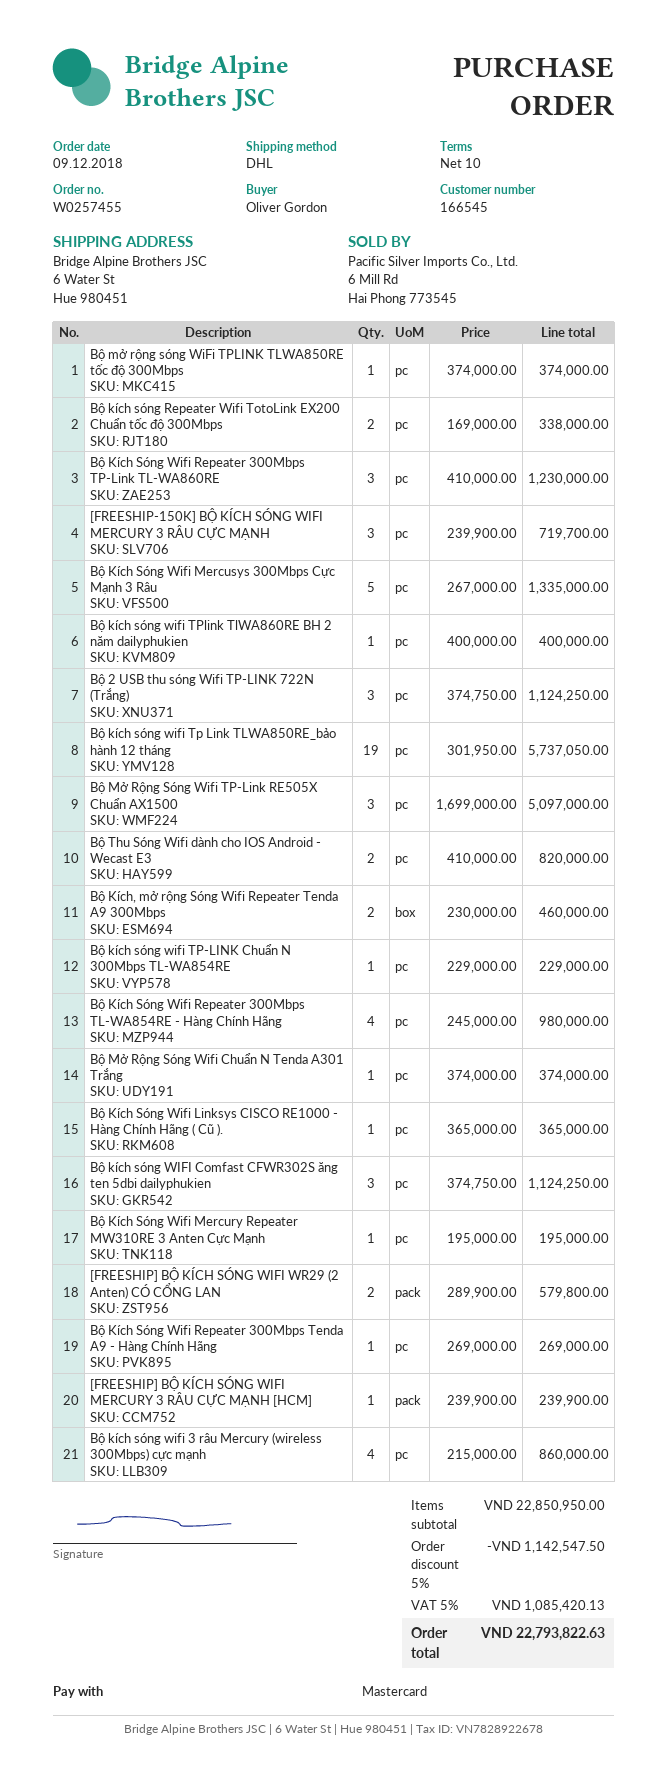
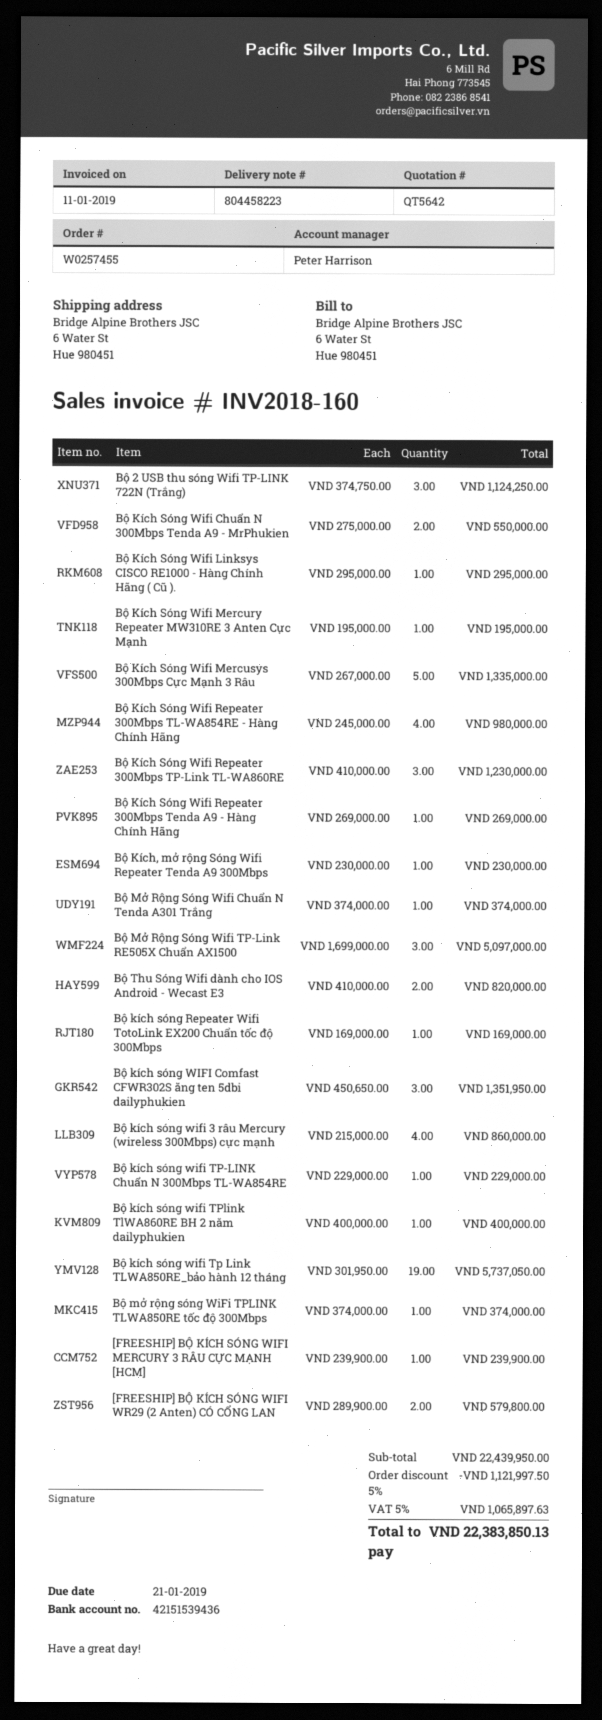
Bộ kích sóng Repeater Wifi TotoLink EX200 Chuẩn tốc độ 300Mbps: 2 x 169000.00 = 338000.00 -> 1 x 169000.00 = 169000.00
[FREESHIP-150K] BỘ KÍCH SÓNG WIFI MERCURY 3 RÂU CỰC MẠNH: 3 x 239900.00 = 719700.00 -> none
Bộ Kích, mở rộng Sóng Wifi Repeater Tenda A9 300Mbps: 2 x 230000.00 = 460000.00 -> 1 x 230000.00 = 230000.00
Bộ Kích Sóng Wifi Linksys CISCO RE1000 - Hàng Chính Hãng ( Cũ ).: 1 x 365000.00 = 365000.00 -> 1 x 295000.00 = 295000.00
Bộ kích sóng WIFI Comfast CFWR302S ăng ten 5dbi dailyphukien: 3 x 374750.00 = 1124250.00 -> 3 x 450650.00 = 1351950.00
Bộ Kích Sóng Wifi Chuẩn N 300Mbps Tenda A9 - MrPhukien: none -> 2 x 275000.00 = 550000.00
subtotal: 22850950.00 -> 22439950.00
discount: 5% = 1142547.50 -> 5% = 1121997.50
tax: 5% = 1085420.13 -> 5% = 1065897.63
total: 22793822.63 -> 22383850.13

